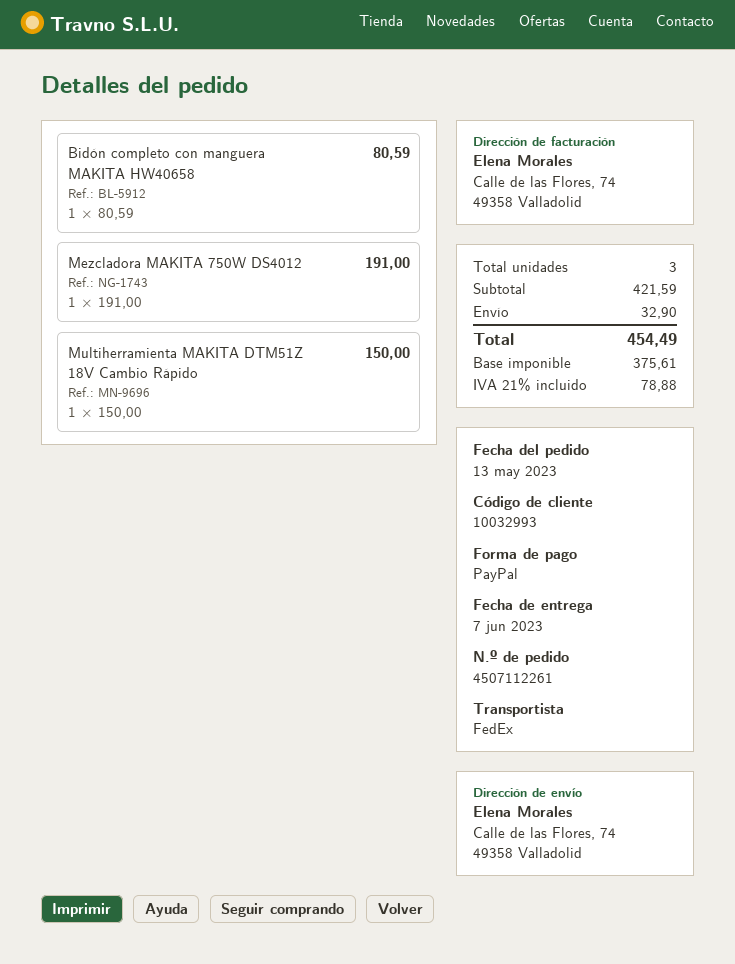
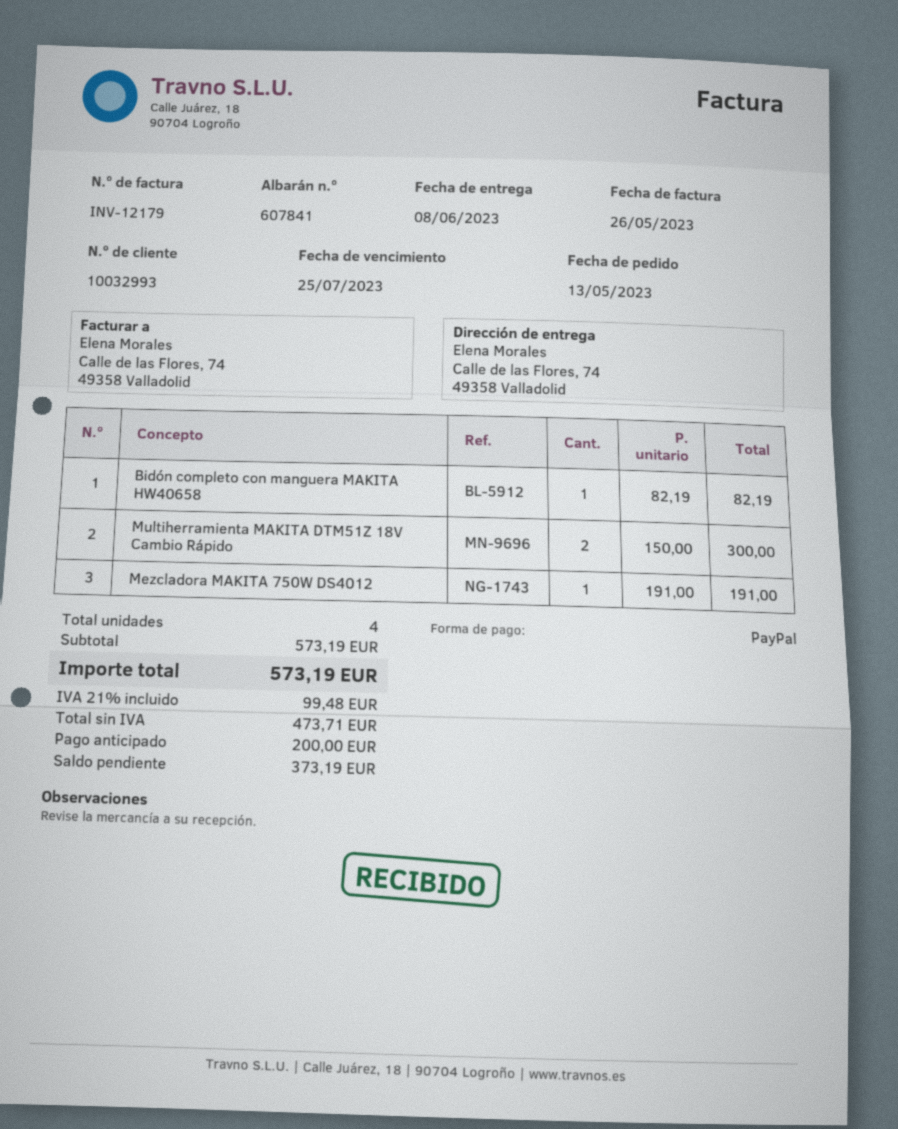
delivery date: 2023-06-07 -> 2023-06-08
Bidón completo con manguera MAKITA HW40658: 1 x 80.59 = 80.59 -> 1 x 82.19 = 82.19
Multiherramienta MAKITA DTM51Z 18V Cambio Rápido: 1 x 150.00 = 150.00 -> 2 x 150.00 = 300.00
total quantity: 3 -> 4
subtotal: 421.59 -> 573.19
shipping: 32.90 -> none
net: 375.61 -> 473.71
tax: 21% = 78.88 -> 21% = 99.48
total: 454.49 -> 573.19

